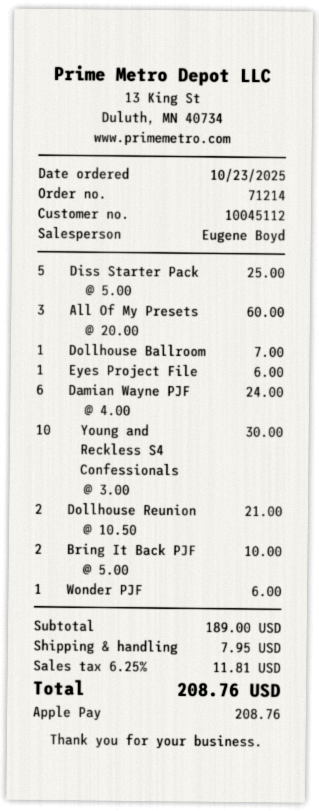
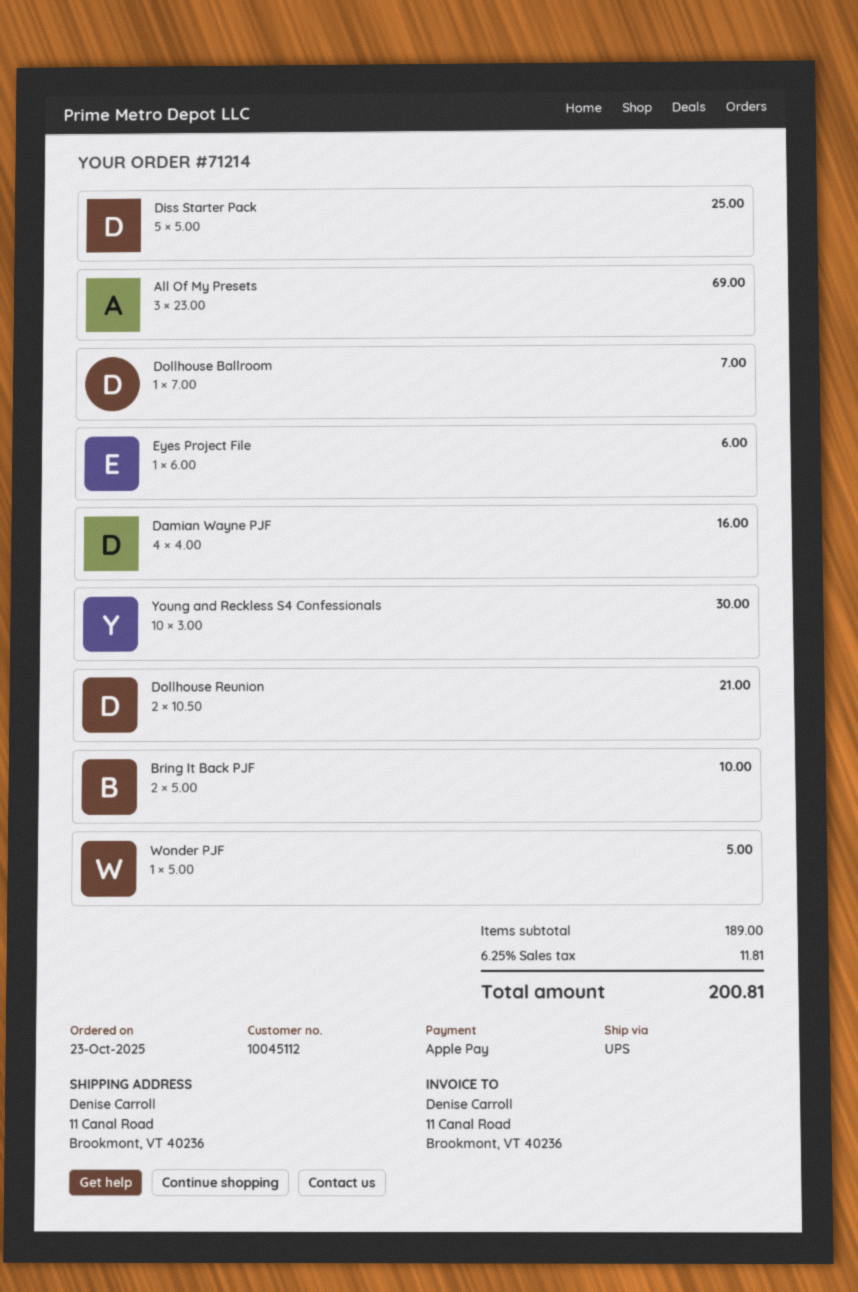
All Of My Presets: 3 x 20.00 = 60.00 -> 3 x 23.00 = 69.00
Damian Wayne PJF: 6 x 4.00 = 24.00 -> 4 x 4.00 = 16.00
Wonder PJF: 1 x 6.00 = 6.00 -> 1 x 5.00 = 5.00
shipping: 7.95 -> none
total: 208.76 -> 200.81

